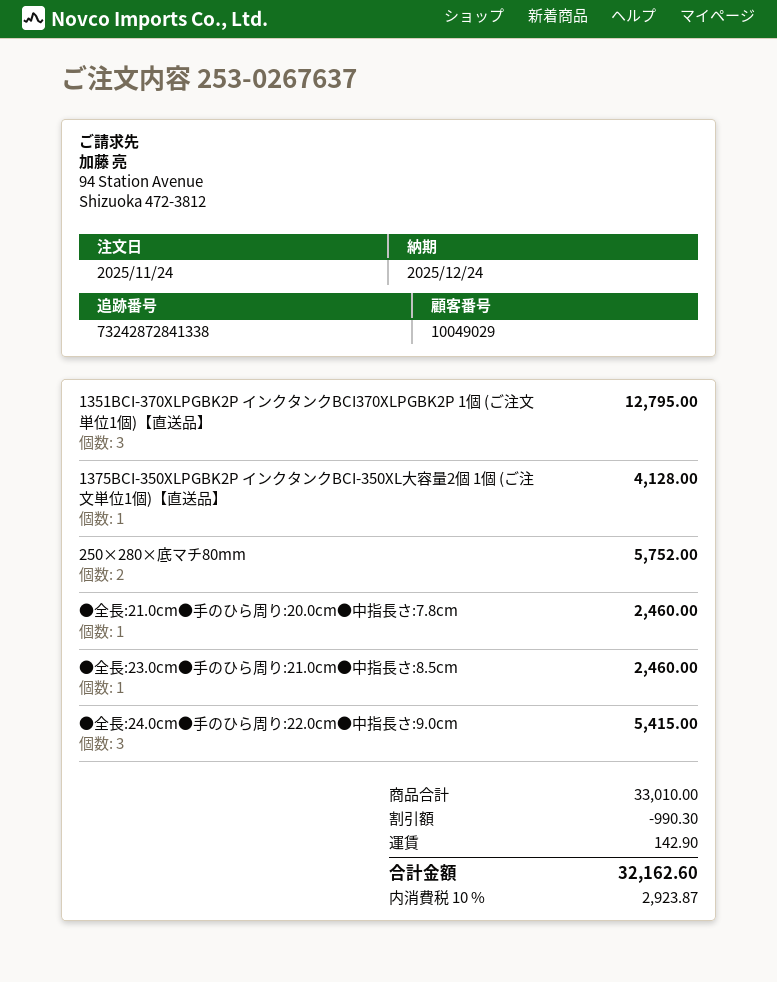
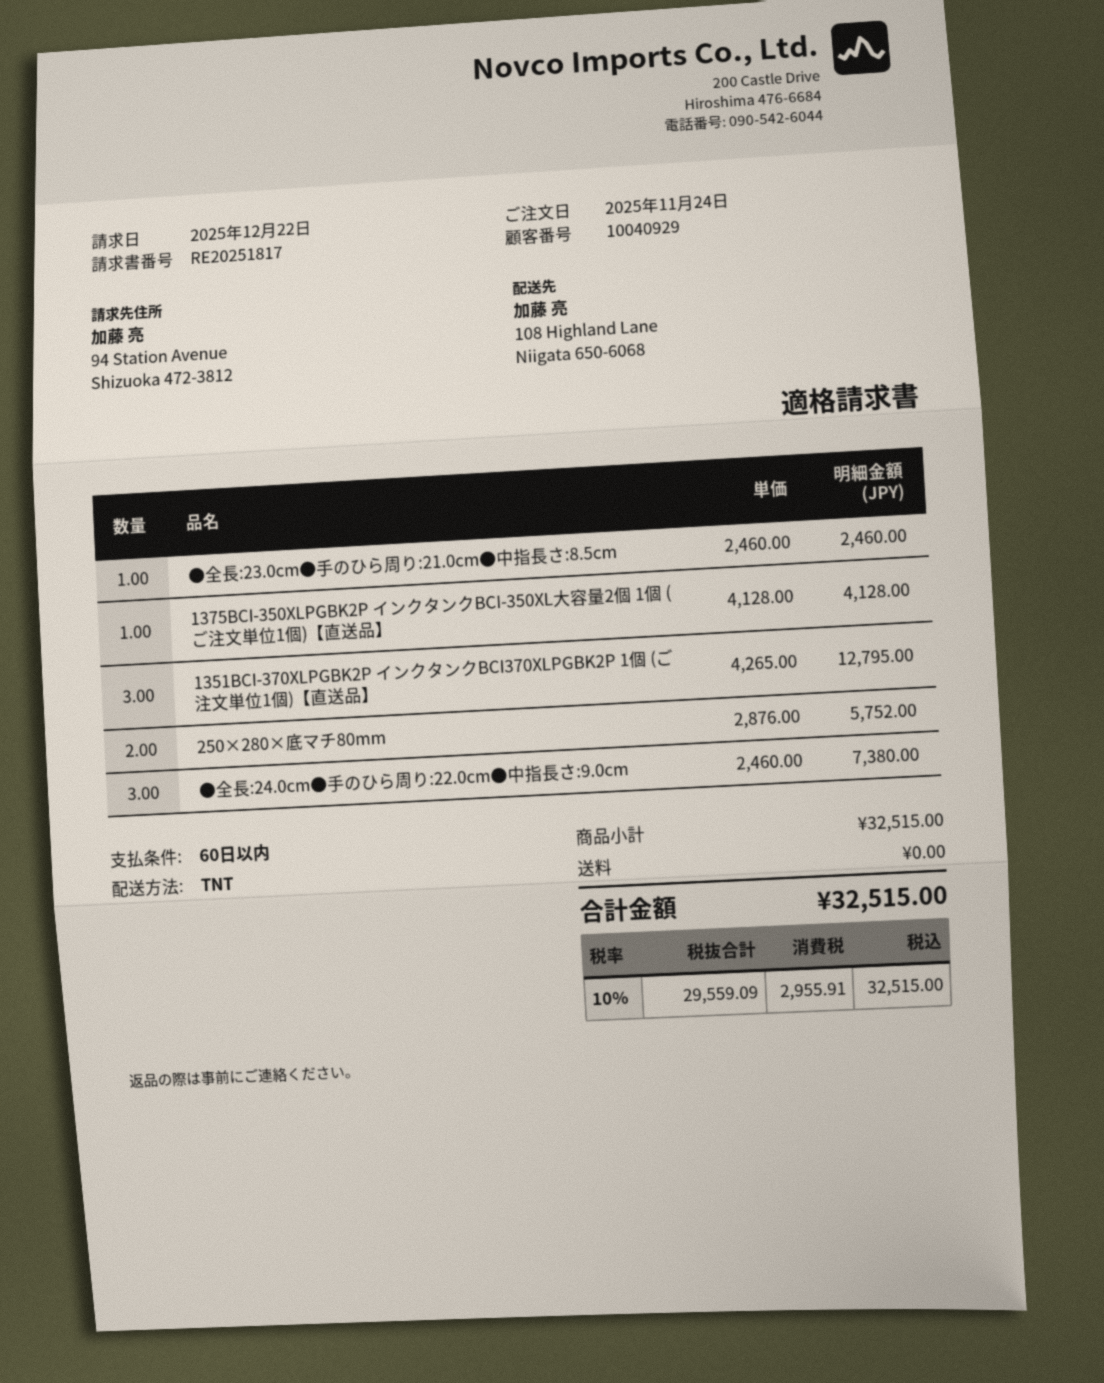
customer number: 10049029 -> 10040929
●全長:21.0cm●手のひら周り:20.0cm●中指長さ:7.8cm: 1 for 2460.00 -> none
●全長:24.0cm●手のひら周り:22.0cm●中指長さ:9.0cm: 3 for 5415.00 -> 3 for 7380.00
subtotal: 33010.00 -> 32515.00
discount: 990.30 -> none
shipping: 142.90 -> 0.00
tax: 10% = 2923.87 -> 10% = 2955.91
total: 32162.60 -> 32515.00

